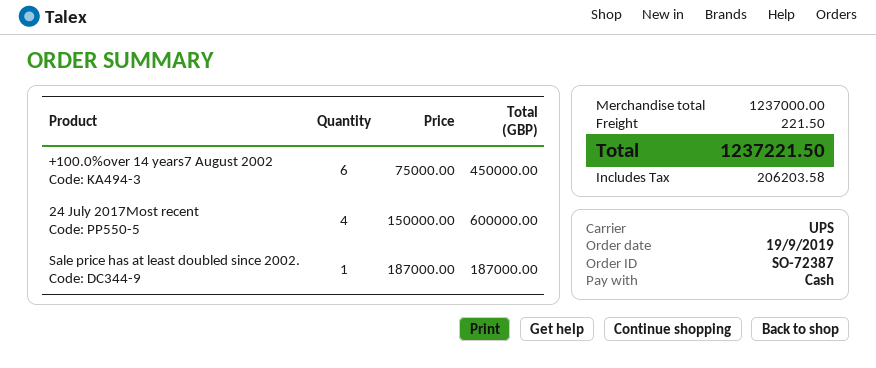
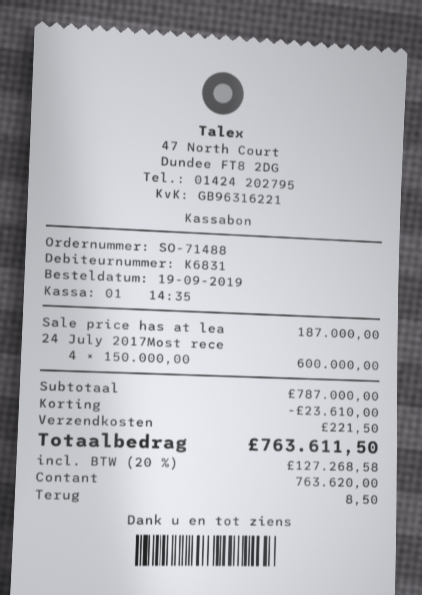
order number: SO-72387 -> SO-71488
+100.0%over 14 years7 August 2002: 6 x 75000.00 = 450000.00 -> none
subtotal: 1237000.00 -> 787000.00
discount: none -> 23610.00
tax: 206203.58 -> 127268.58
total: 1237221.50 -> 763611.50

